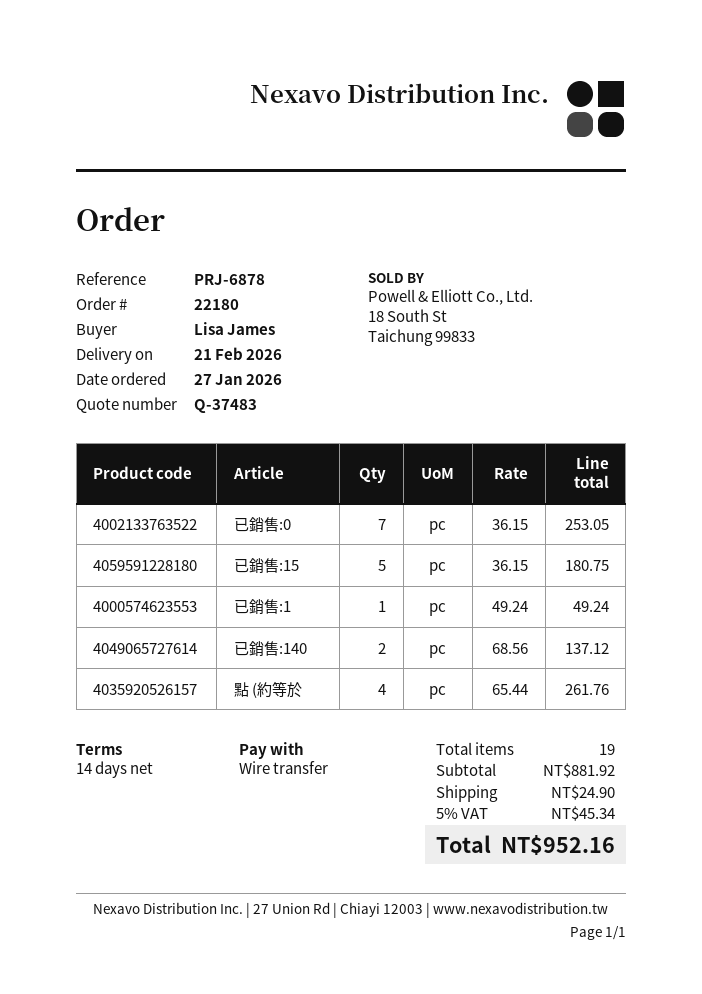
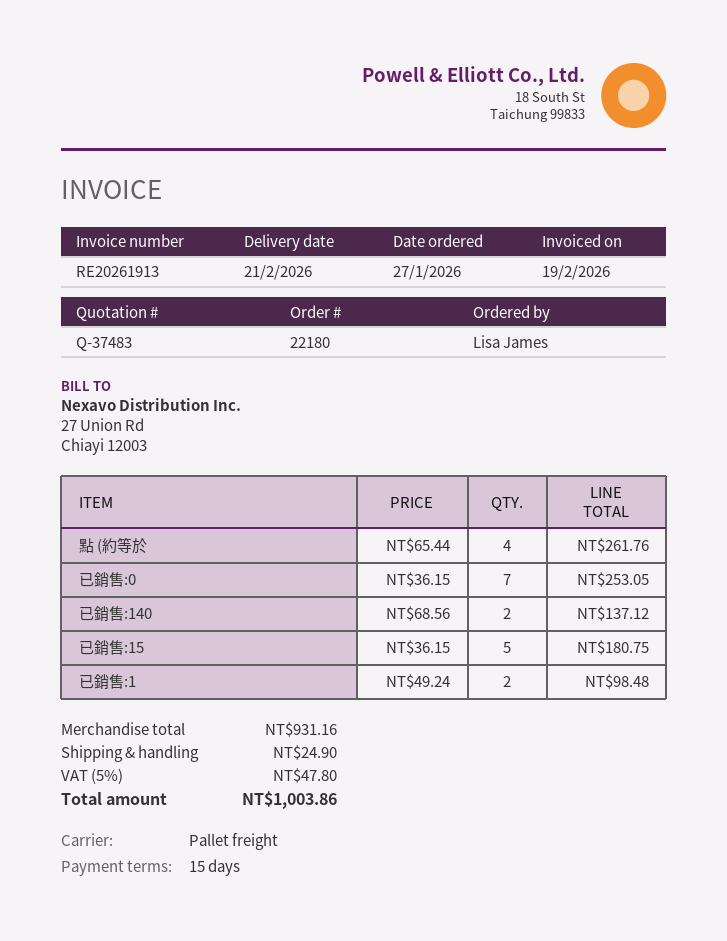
payment terms: 14 days -> 15 days
已銷售:1: 1 x 49.24 = 49.24 -> 2 x 49.24 = 98.48
subtotal: 881.92 -> 931.16
tax: 5% = 45.34 -> 5% = 47.80
total: 952.16 -> 1003.86

